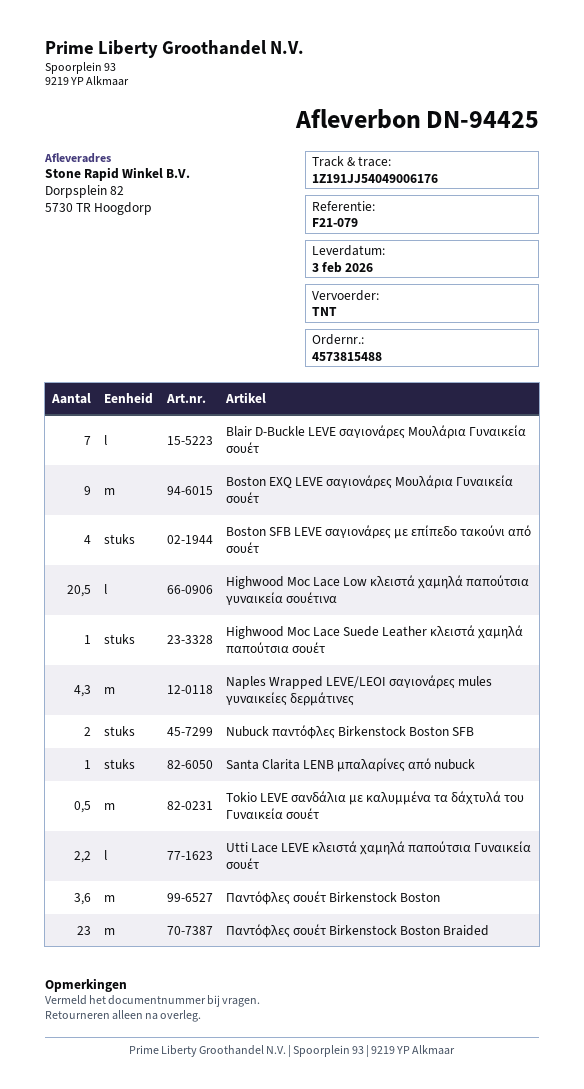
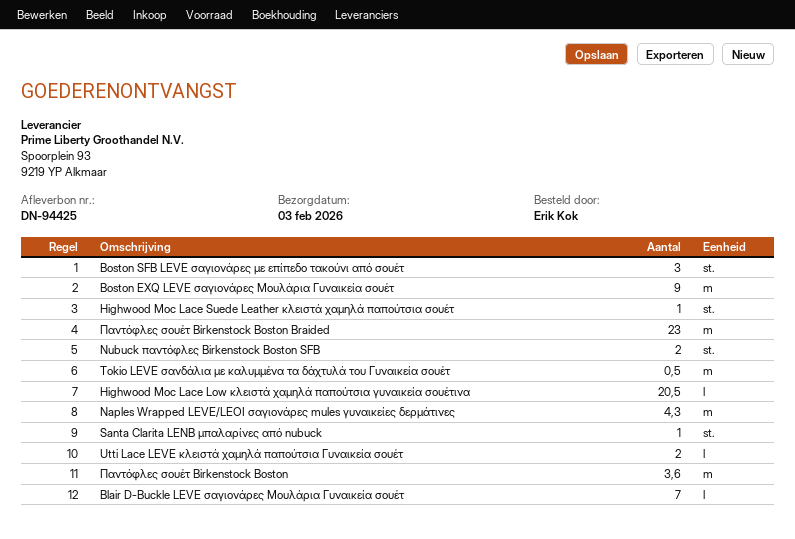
Boston SFB LEVE σαγιονάρες με επίπεδο τακούνι από σουέτ: 4 -> 3
Utti Lace LEVE κλειστά χαμηλά παπούτσια Γυναικεία σουέτ: 2.2 -> 2

